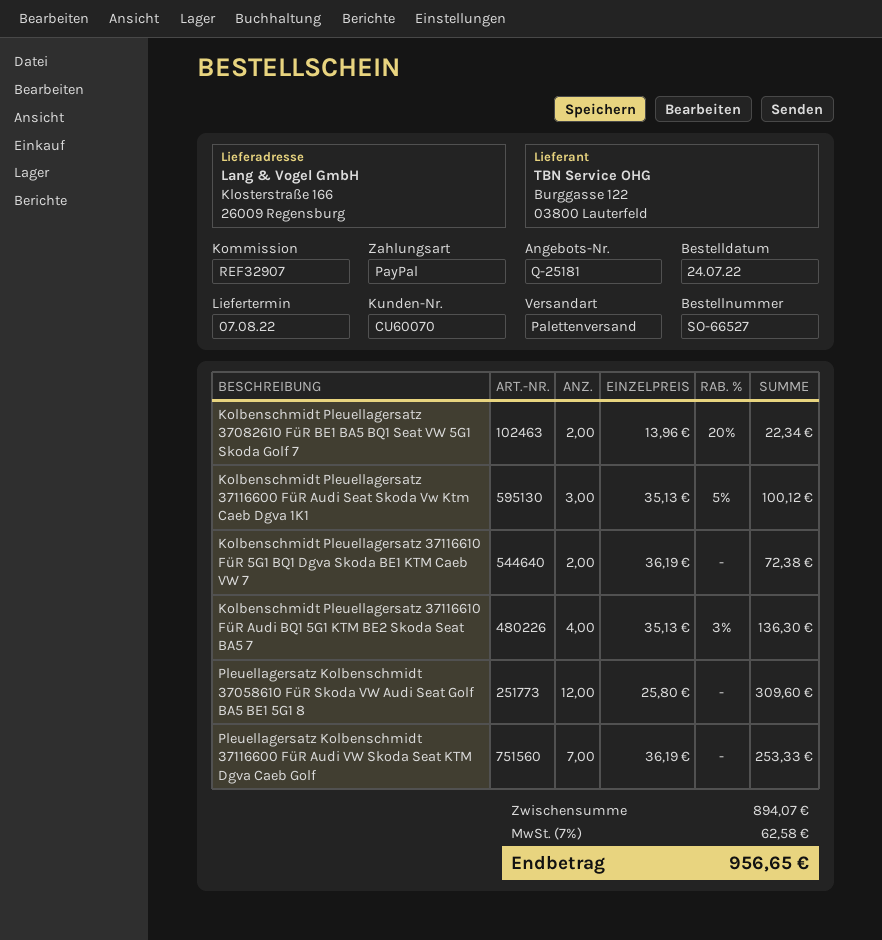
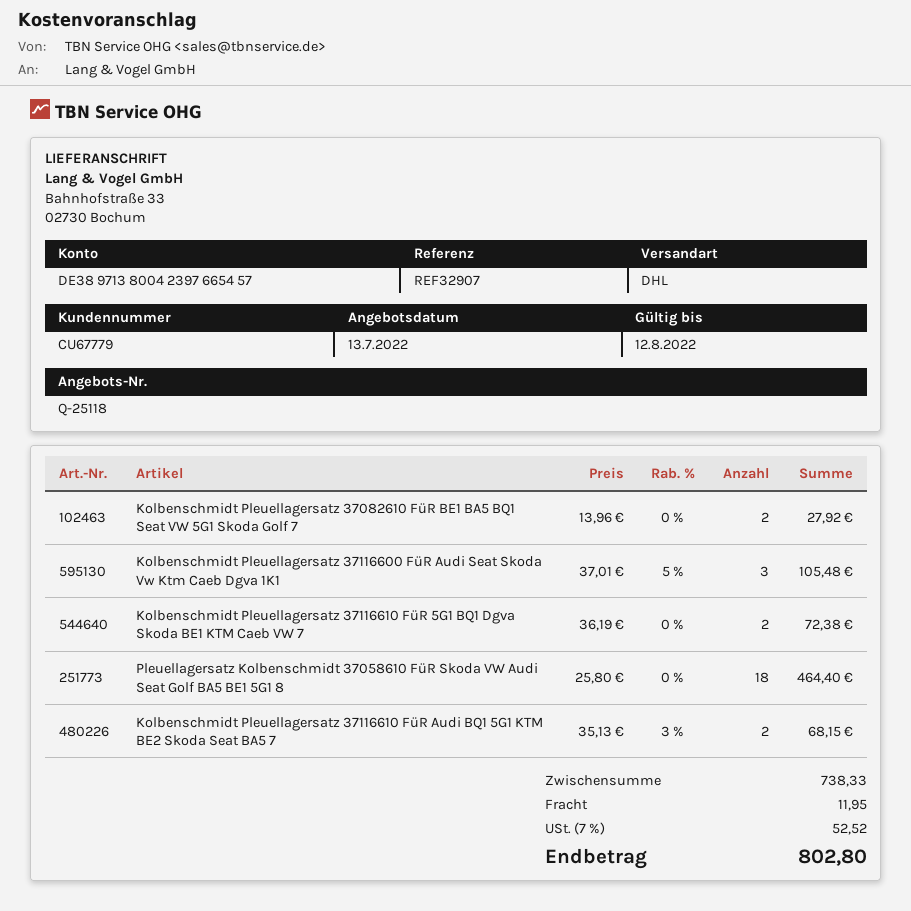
quote number: Q-25181 -> Q-25118
customer number: CU60070 -> CU67779
shipping method: pallet freight -> DHL
ship to: Klosterstraße 166, 26009 Regensburg -> Bahnhofstraße 33, 02730 Bochum
Kolbenschmidt Pleuellagersatz 37082610 FüR BE1 BA5 BQ1 Seat VW 5G1 Skoda Golf 7: 2 x 13.96 - 20% = 22.34 -> 2 x 13.96 = 27.92
Kolbenschmidt Pleuellagersatz 37116600 FüR Audi Seat Skoda Vw Ktm Caeb Dgva 1K1: 3 x 35.13 - 5% = 100.12 -> 3 x 37.01 - 5% = 105.48
Kolbenschmidt Pleuellagersatz 37116610 FüR Audi BQ1 5G1 KTM BE2 Skoda Seat BA5 7: 4 x 35.13 - 3% = 136.30 -> 2 x 35.13 - 3% = 68.15
Pleuellagersatz Kolbenschmidt 37058610 FüR Skoda VW Audi Seat Golf BA5 BE1 5G1 8: 12 x 25.80 = 309.60 -> 18 x 25.80 = 464.40
Pleuellagersatz Kolbenschmidt 37116600 FüR Audi VW Skoda Seat KTM Dgva Caeb Golf: 7 x 36.19 = 253.33 -> none
subtotal: 894.07 -> 738.33
shipping: none -> 11.95
tax: 7% = 62.58 -> 7% = 52.52
total: 956.65 -> 802.80

